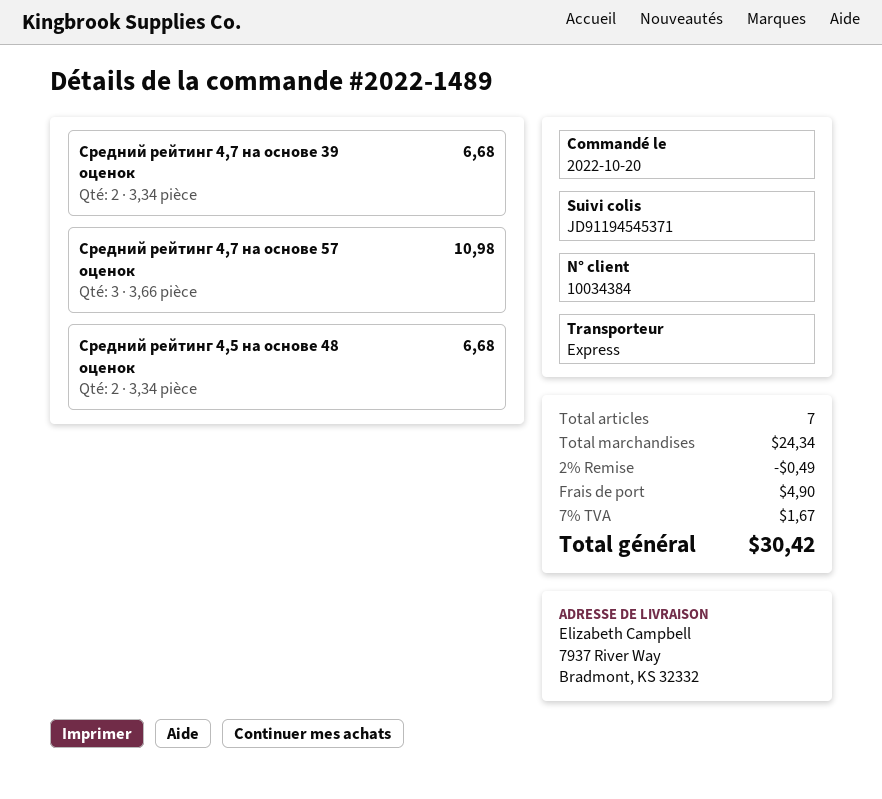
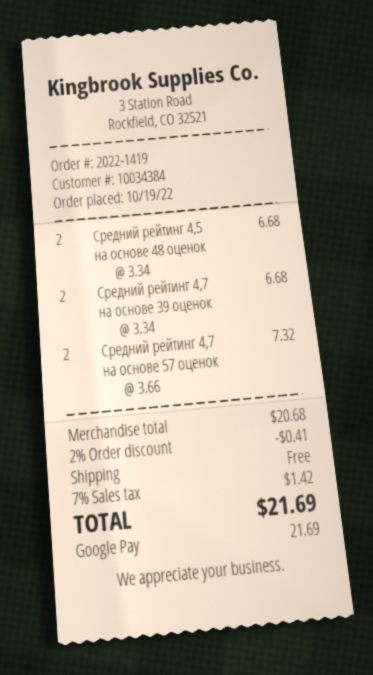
order number: 2022-1489 -> 2022-1419
order date: 2022-10-20 -> 2022-10-19
Средний рейтинг 4,7 на основе 57 оценок: 3 x 3.66 = 10.98 -> 2 x 3.66 = 7.32
subtotal: 24.34 -> 20.68
discount: 2% = 0.49 -> 2% = 0.41
shipping: 4.90 -> 0.00
tax: 7% = 1.67 -> 7% = 1.42
total: 30.42 -> 21.69

